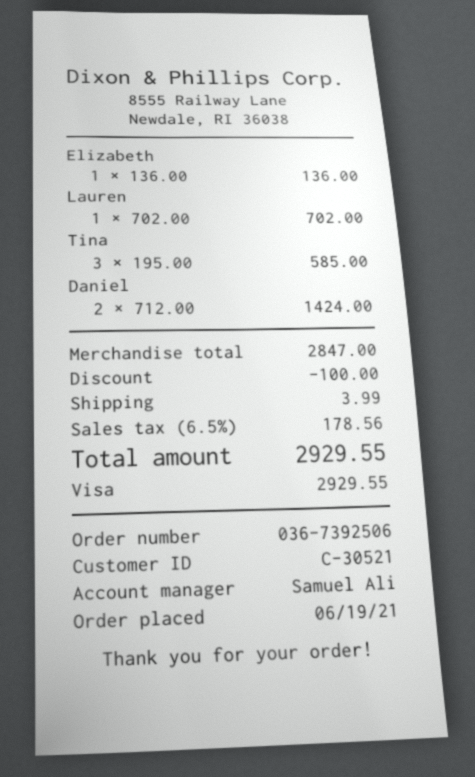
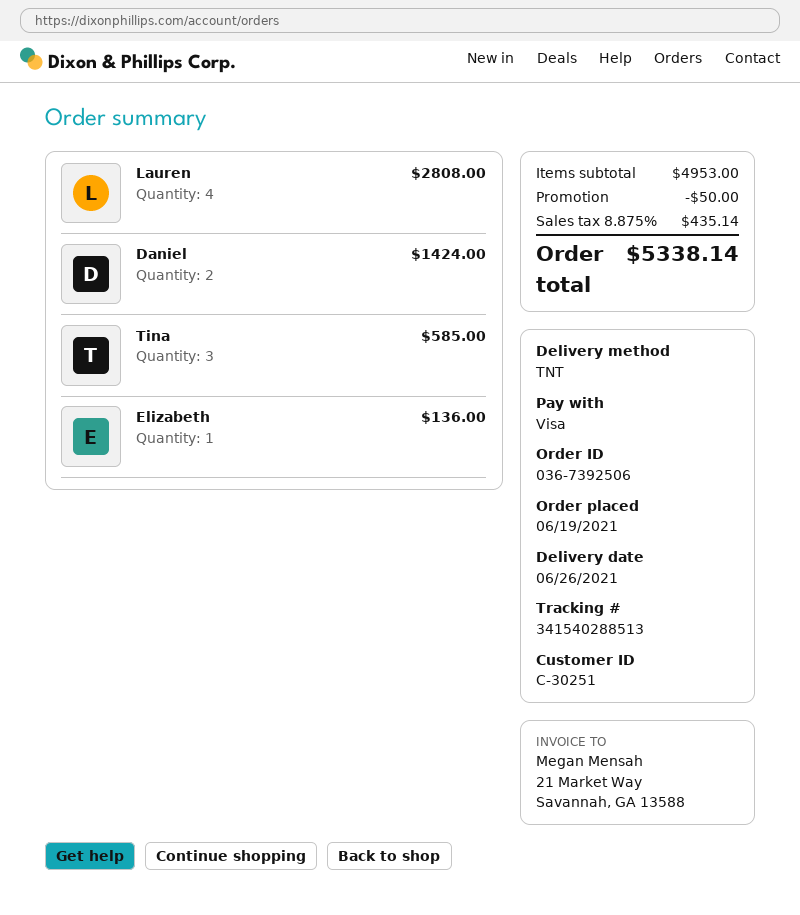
customer number: C-30521 -> C-30251
Lauren: 1 for 702.00 -> 4 for 2808.00
subtotal: 2847.00 -> 4953.00
discount: 100.00 -> 50.00
shipping: 3.99 -> none
tax: 6.5% = 178.56 -> 8.875% = 435.14
total: 2929.55 -> 5338.14

